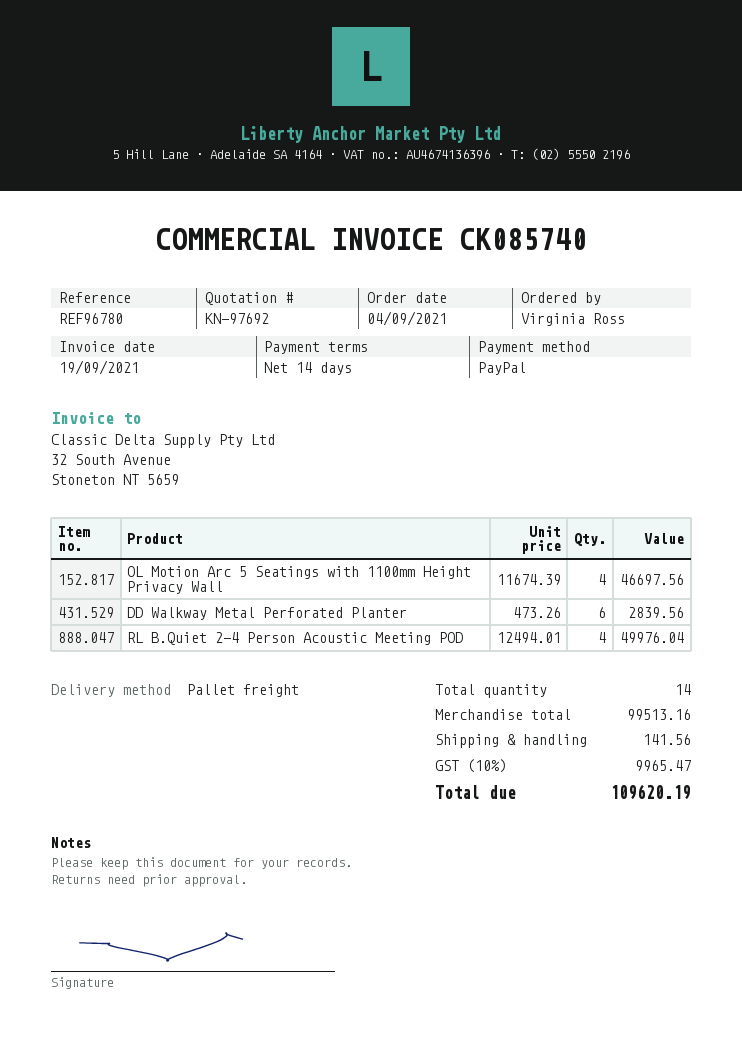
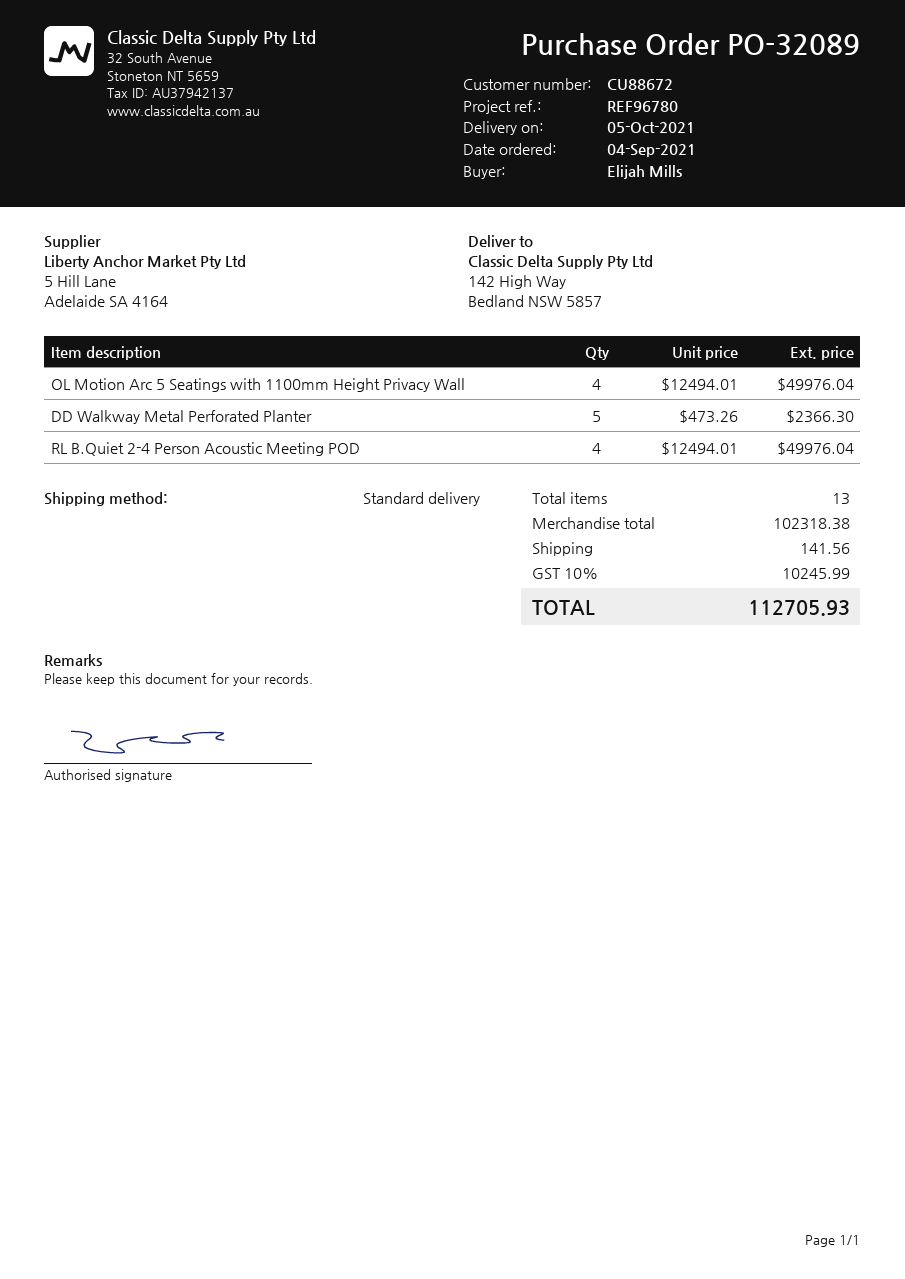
ordered by: Virginia Ross -> Elijah Mills
shipping method: pallet freight -> standard
OL Motion Arc 5 Seatings with 1100mm Height Privacy Wall: 4 x 11674.39 = 46697.56 -> 4 x 12494.01 = 49976.04
DD Walkway Metal Perforated Planter: 6 x 473.26 = 2839.56 -> 5 x 473.26 = 2366.30
total quantity: 14 -> 13
subtotal: 99513.16 -> 102318.38
tax: 10% = 9965.47 -> 10% = 10245.99
total: 109620.19 -> 112705.93

